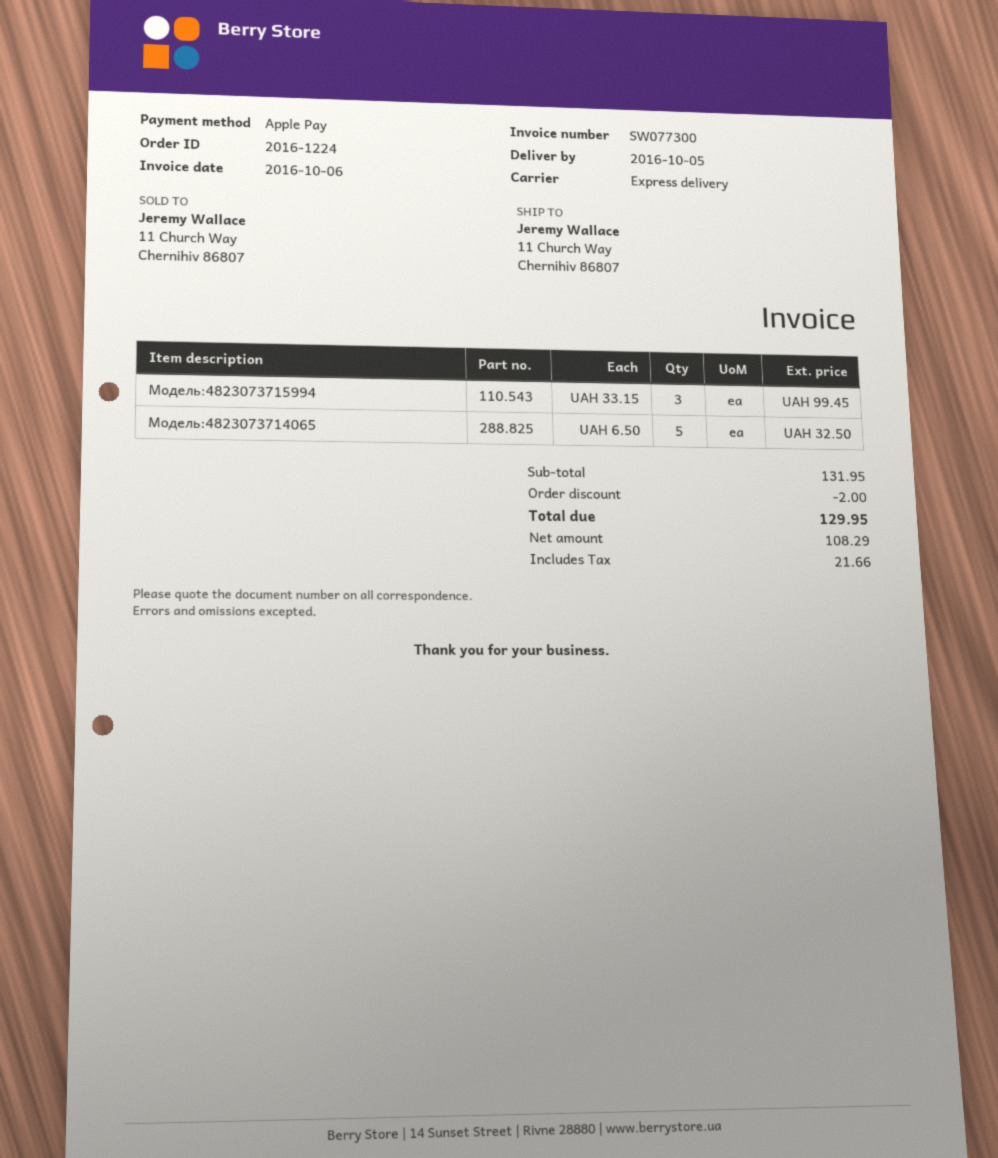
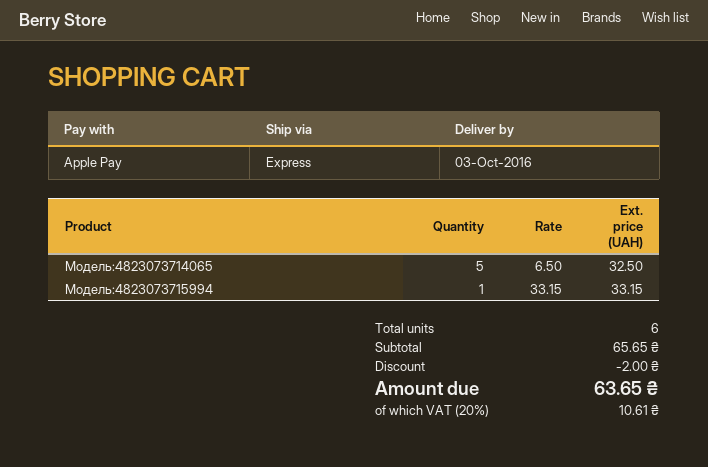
delivery date: 2016-10-05 -> 2016-10-03
Модель:4823073715994: 3 x 33.15 = 99.45 -> 1 x 33.15 = 33.15
subtotal: 131.95 -> 65.65
tax: 21.66 -> 10.61
total: 129.95 -> 63.65

